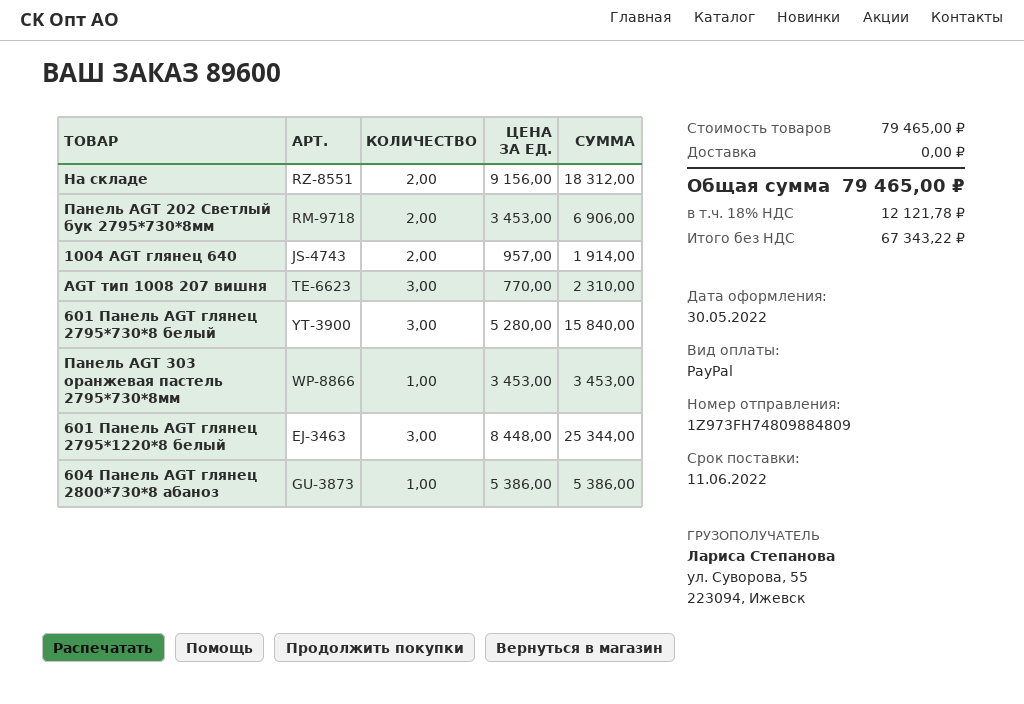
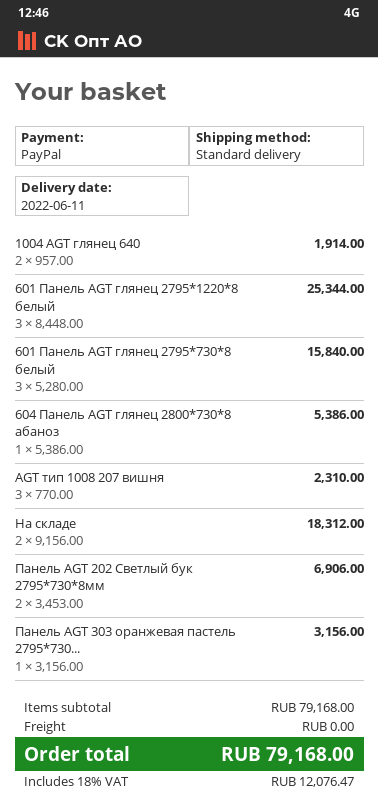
Панель AGT 303 оранжевая пастель 2795*730*8мм: 1 x 3453.00 = 3453.00 -> 1 x 3156.00 = 3156.00
subtotal: 79465.00 -> 79168.00
tax: 18% = 12121.78 -> 18% = 12076.47
total: 79465.00 -> 79168.00

